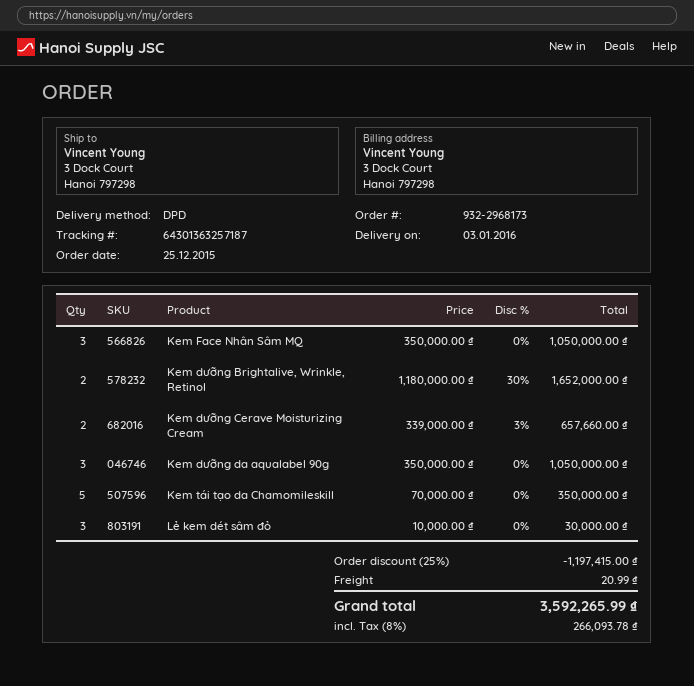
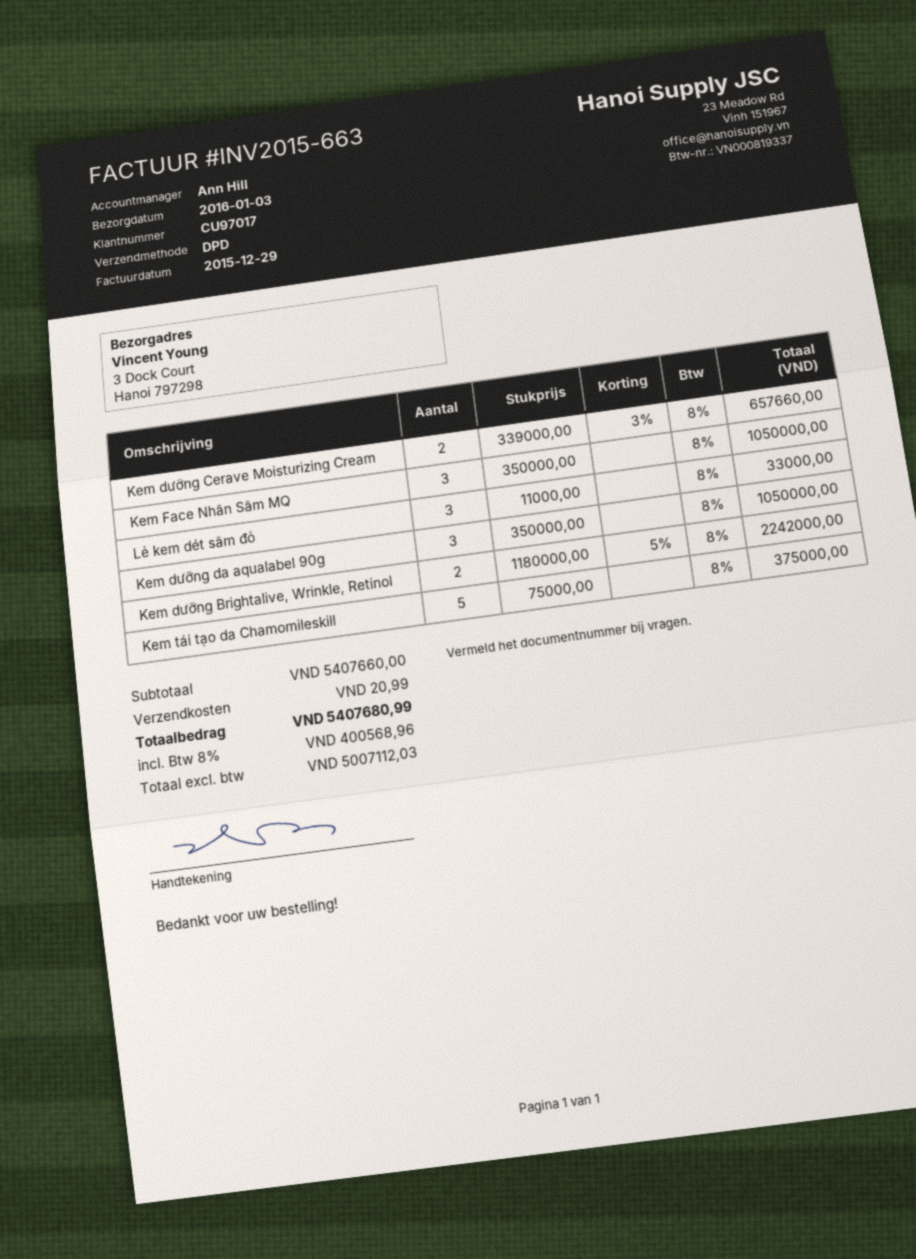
Kem dưỡng Brightalive, Wrinkle, Retinol: 2 x 1180000.00 - 30% = 1652000.00 -> 2 x 1180000.00 - 5% = 2242000.00
Kem tái tạo da Chamomileskill: 5 x 70000.00 = 350000.00 -> 5 x 75000.00 = 375000.00
Lẻ kem dét sâm đỏ: 3 x 10000.00 = 30000.00 -> 3 x 11000.00 = 33000.00
discount: 25% = 1197415.00 -> none
tax: 8% = 266093.78 -> 8% = 400568.96
total: 3592265.99 -> 5407680.99

